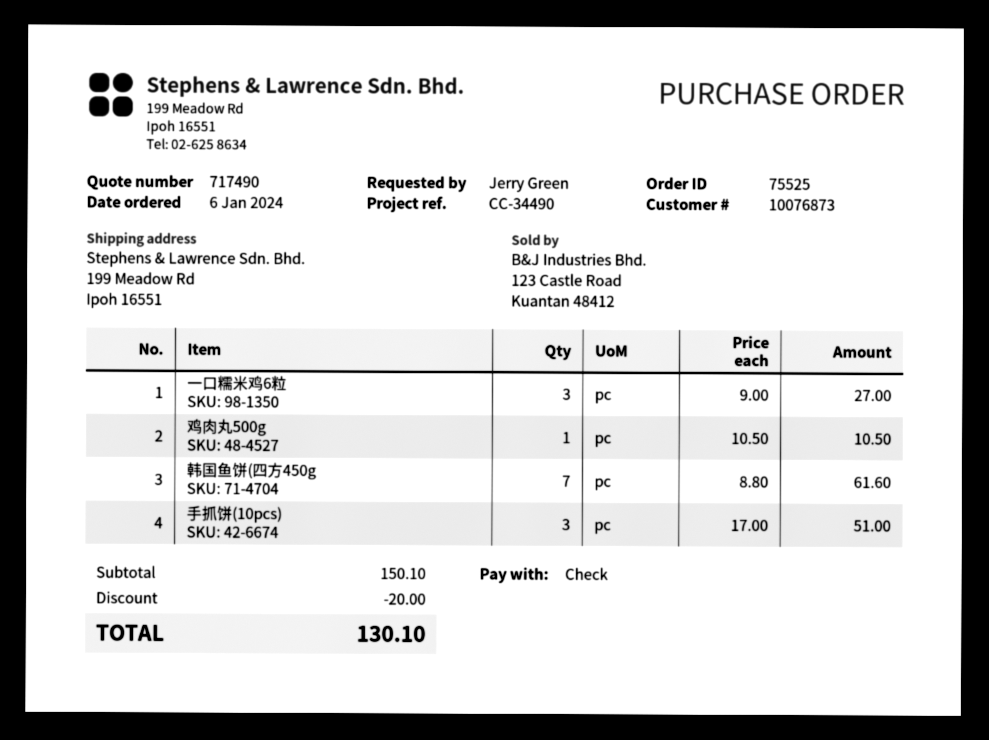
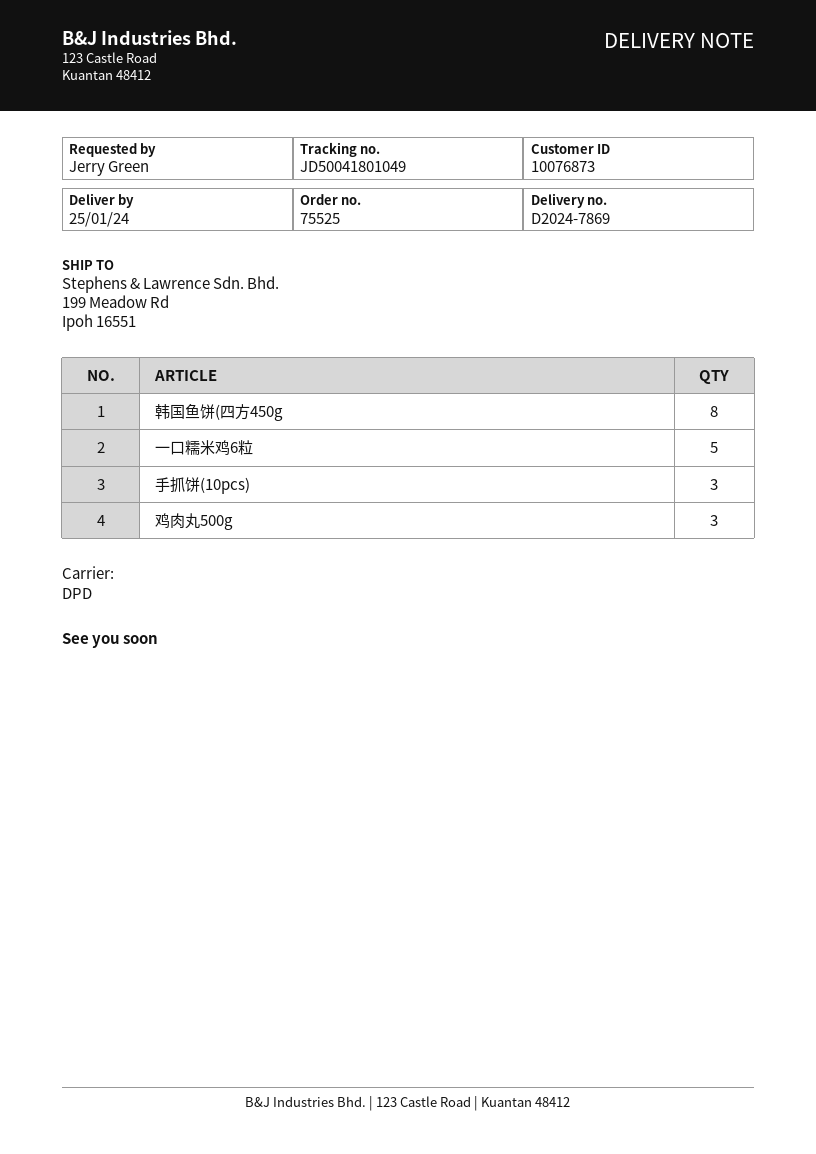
一口糯米鸡6粒: 3 -> 5
鸡肉丸500g: 1 -> 3
韩国鱼饼(四方450g: 7 -> 8

